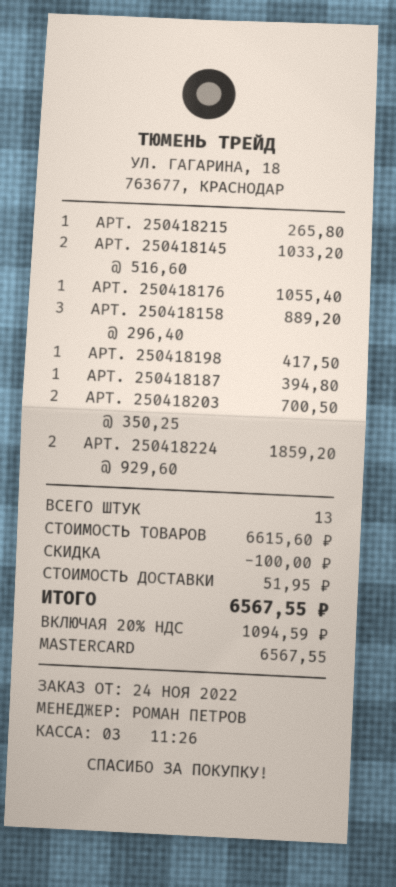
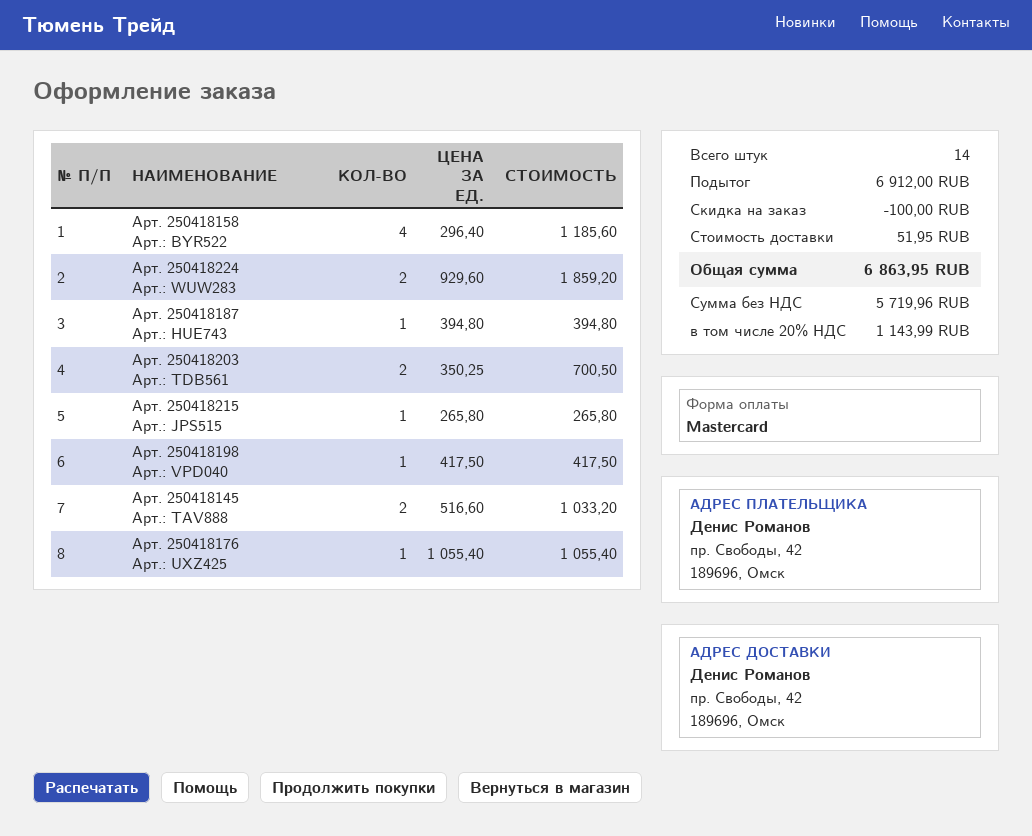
АРТ. 250418158: 3 x 296.40 = 889.20 -> 4 x 296.40 = 1185.60
total quantity: 13 -> 14
subtotal: 6615.60 -> 6912.00
tax: 20% = 1094.59 -> 20% = 1143.99
total: 6567.55 -> 6863.95

